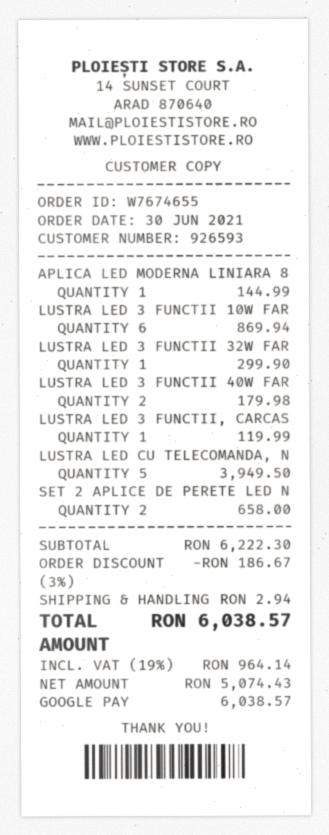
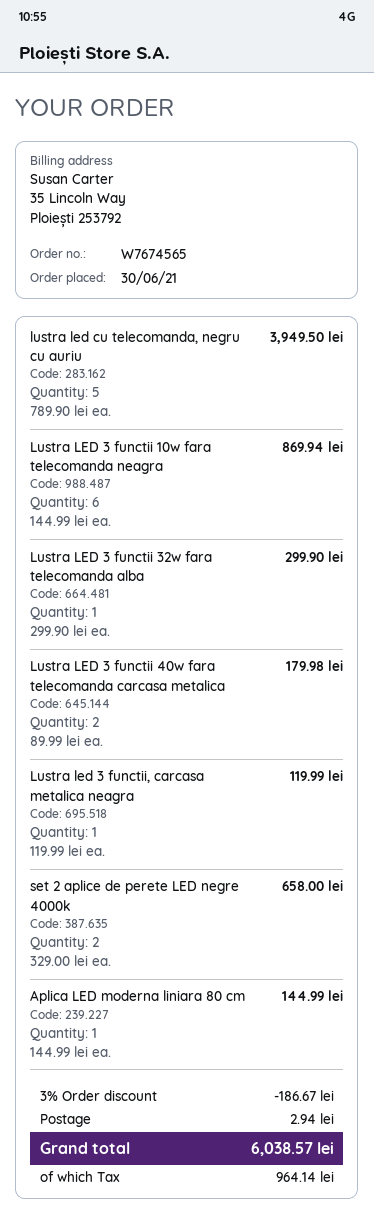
order number: W7674655 -> W7674565

